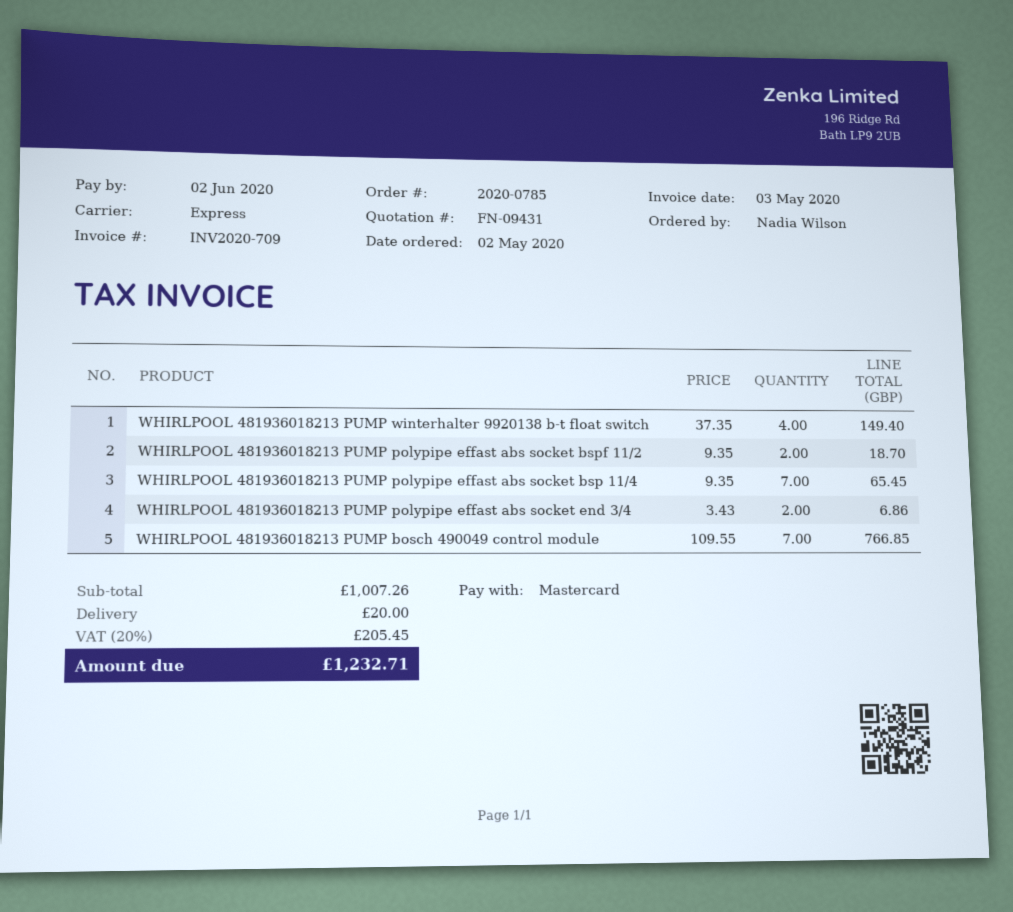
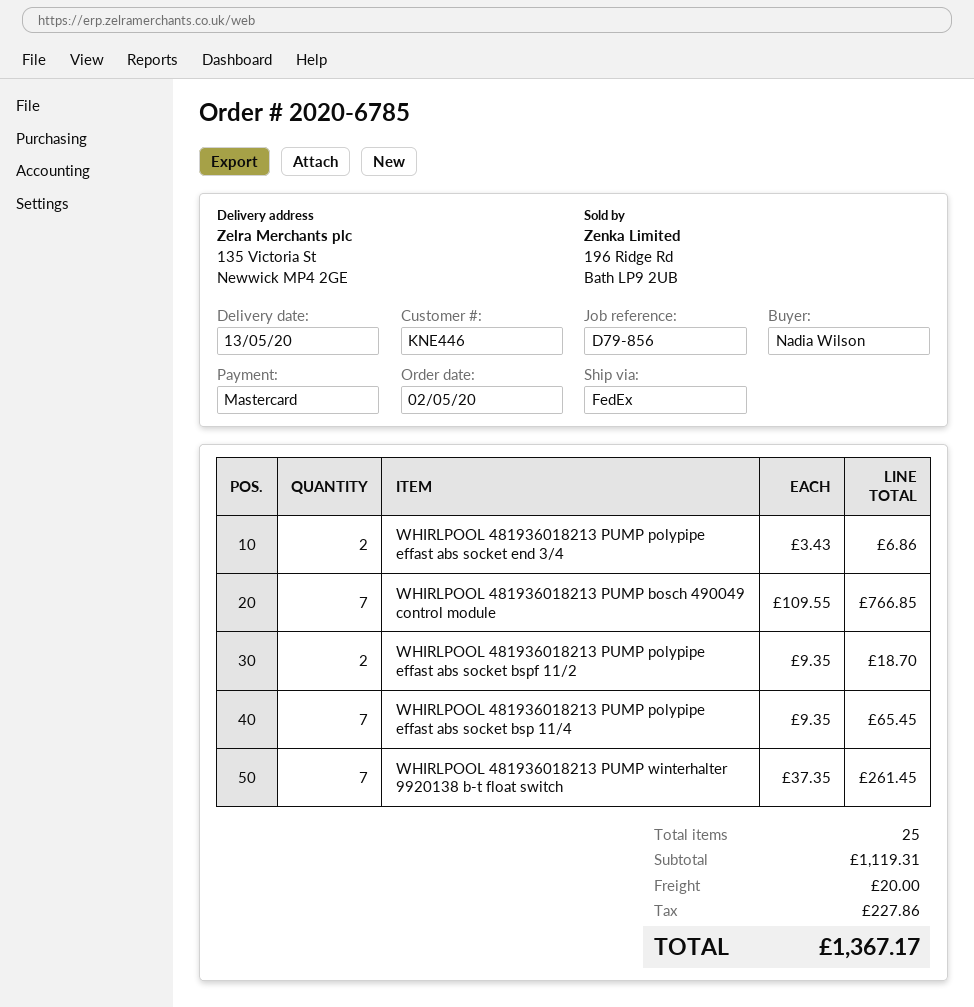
order number: 2020-0785 -> 2020-6785
shipping method: express -> FedEx
WHIRLPOOL 481936018213 PUMP winterhalter 9920138 b-t float switch: 4 x 37.35 = 149.40 -> 7 x 37.35 = 261.45
subtotal: 1007.26 -> 1119.31
tax: 205.45 -> 227.86
total: 1232.71 -> 1367.17

